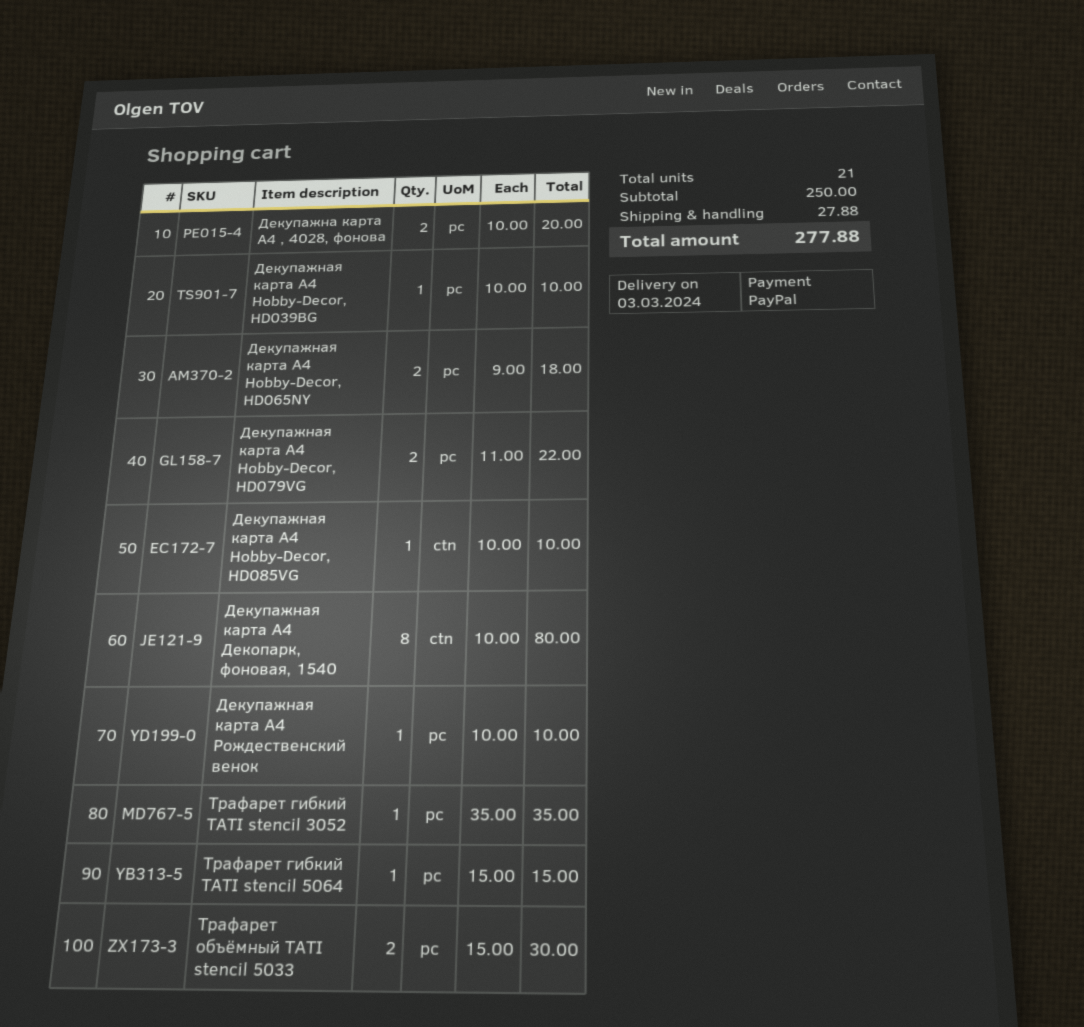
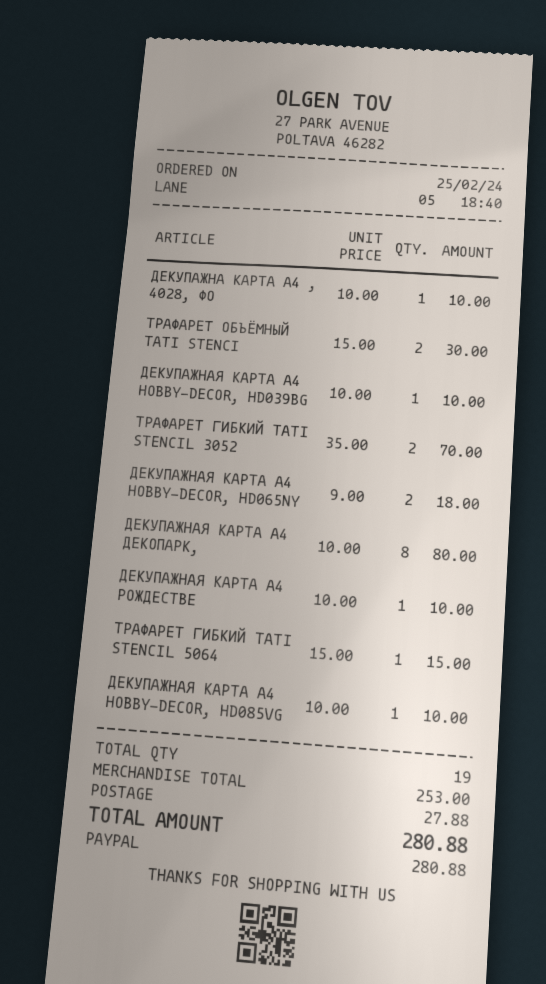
Декупажна карта А4 , 4028, фонова: 2 x 10.00 = 20.00 -> 1 x 10.00 = 10.00
Декупажная карта А4 Hobby-Decor, HD079VG: 2 x 11.00 = 22.00 -> none
Трафарет гибкий TATI stencil 3052: 1 x 35.00 = 35.00 -> 2 x 35.00 = 70.00
total quantity: 21 -> 19
subtotal: 250.00 -> 253.00
total: 277.88 -> 280.88

